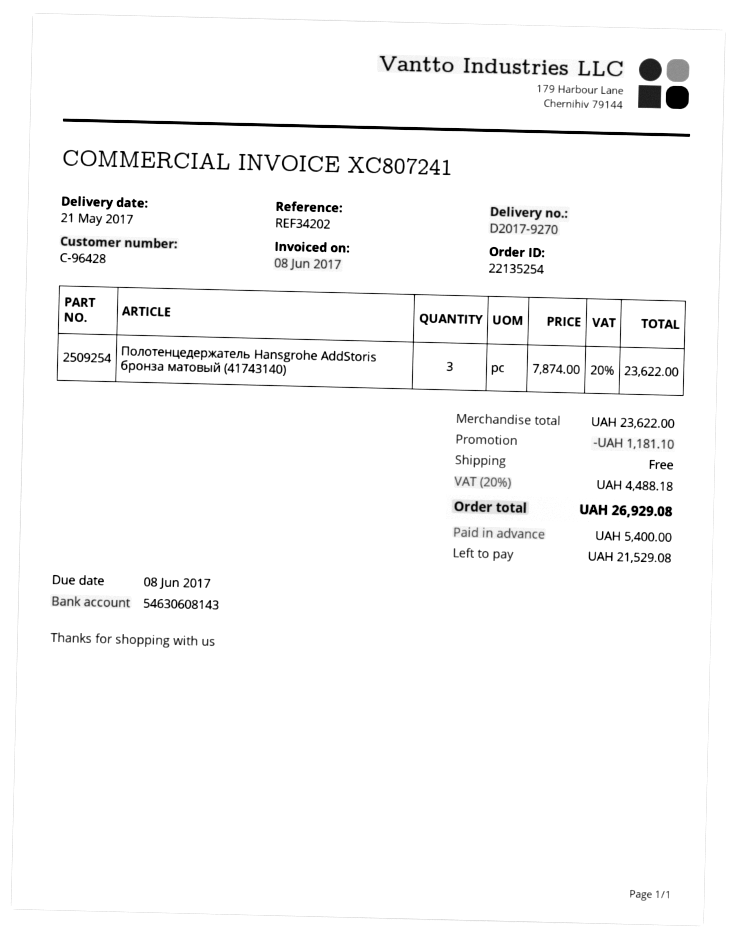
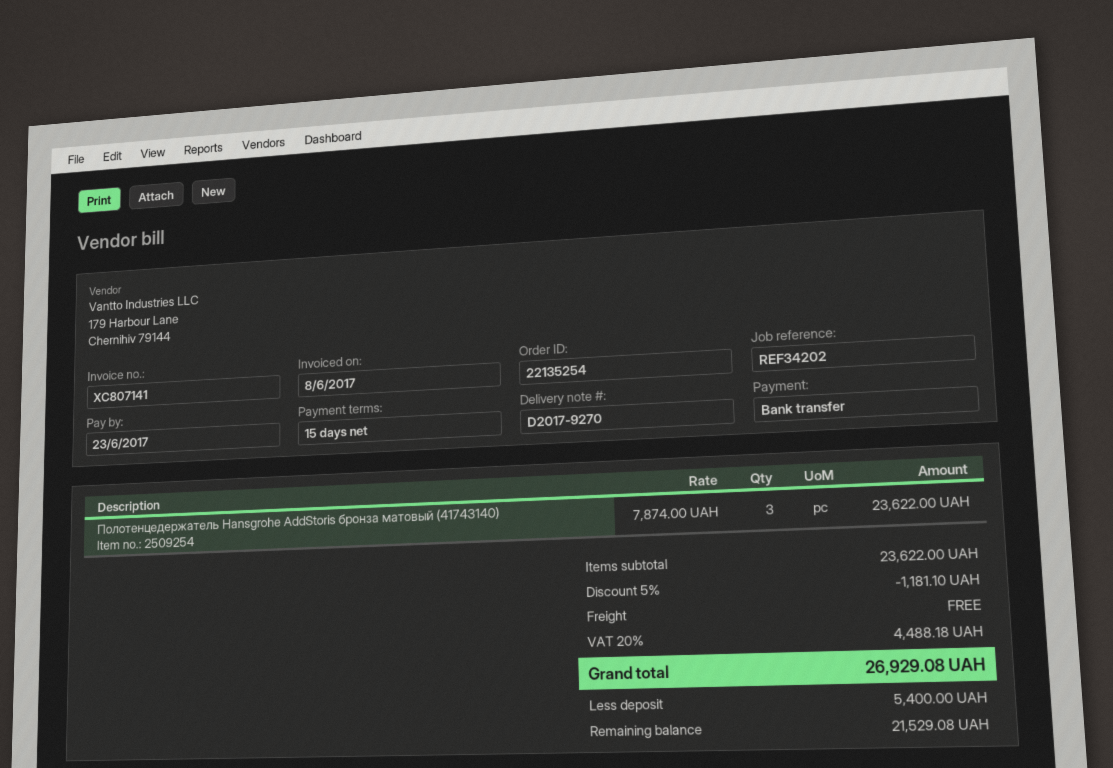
invoice number: XC807241 -> XC807141
due date: 2017-06-08 -> 2017-06-23

